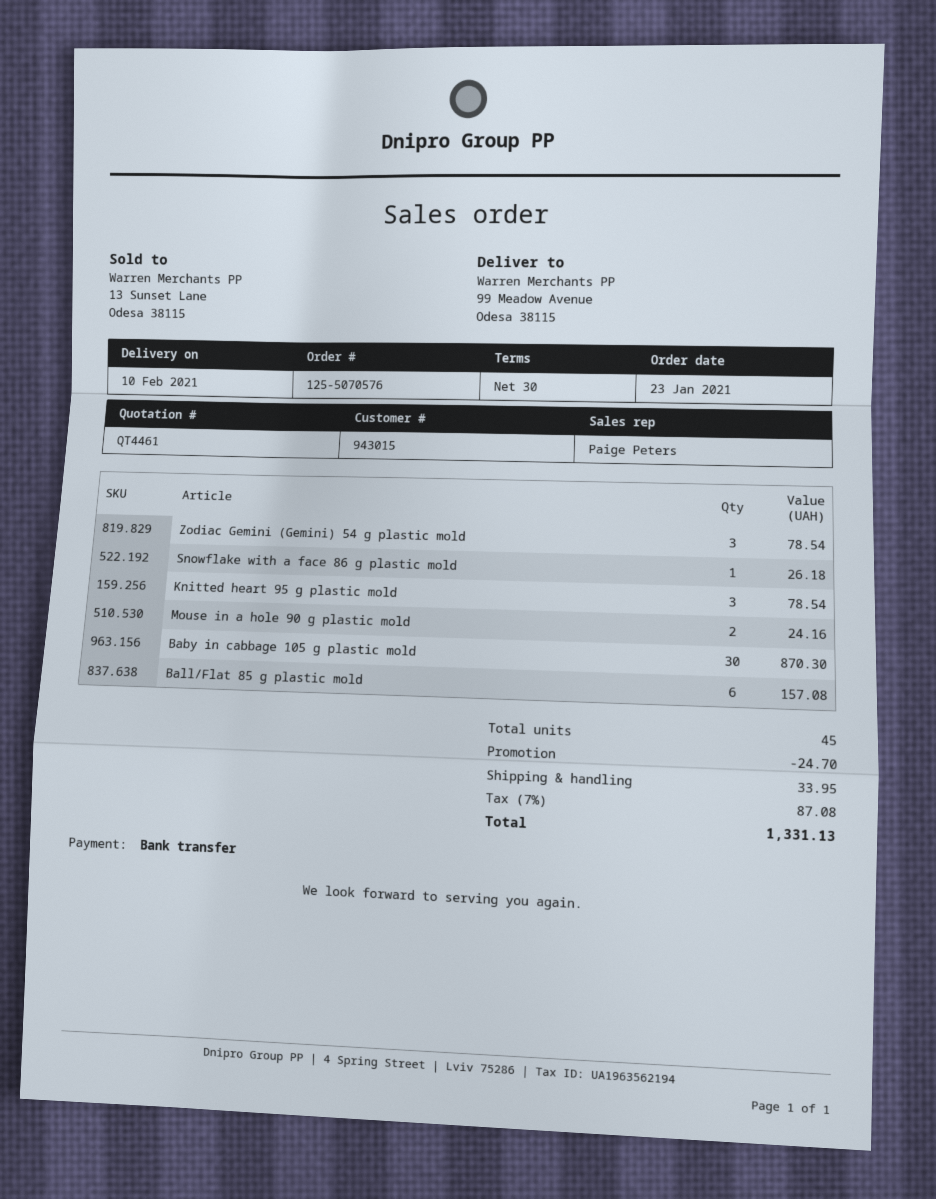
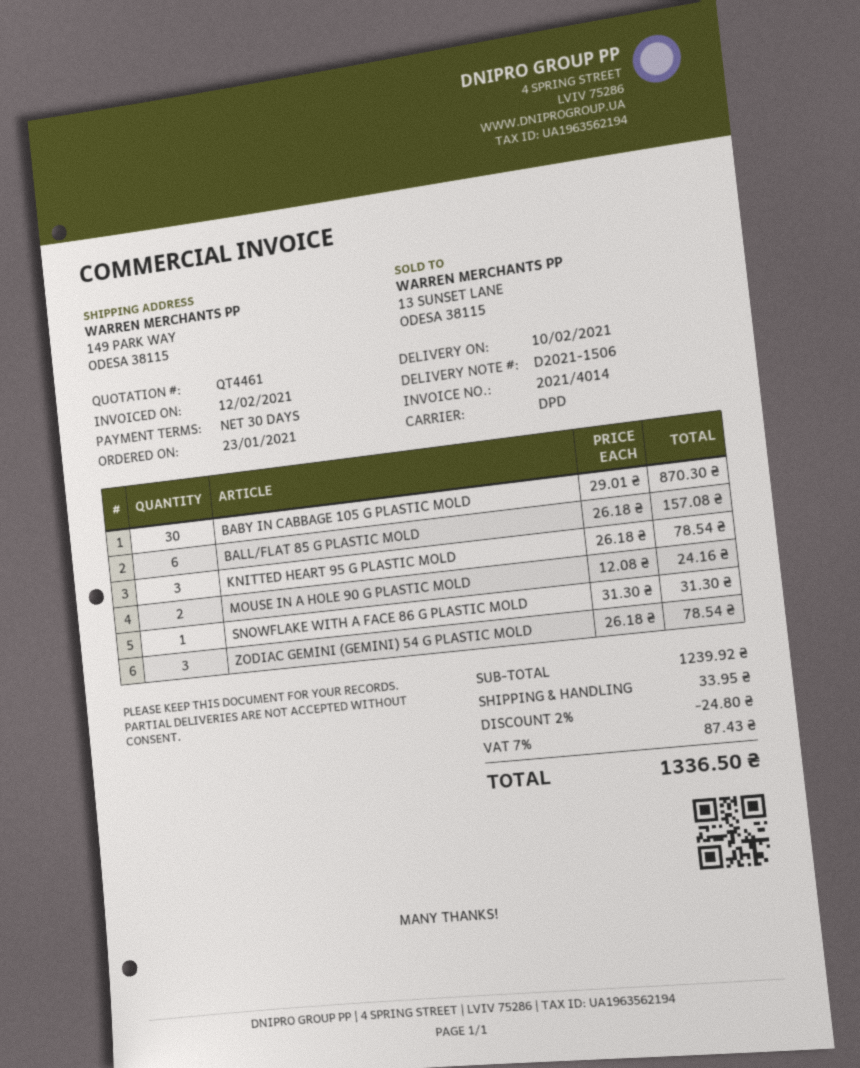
ship to: 99 Meadow Avenue, Odesa 38115 -> 149 PARK WAY, ODESA 38115
Snowflake with a face 86 g plastic mold: 1 for 26.18 -> 1 for 31.30
discount: 24.70 -> 24.80
tax: 7% = 87.08 -> 7% = 87.43
total: 1331.13 -> 1336.50

